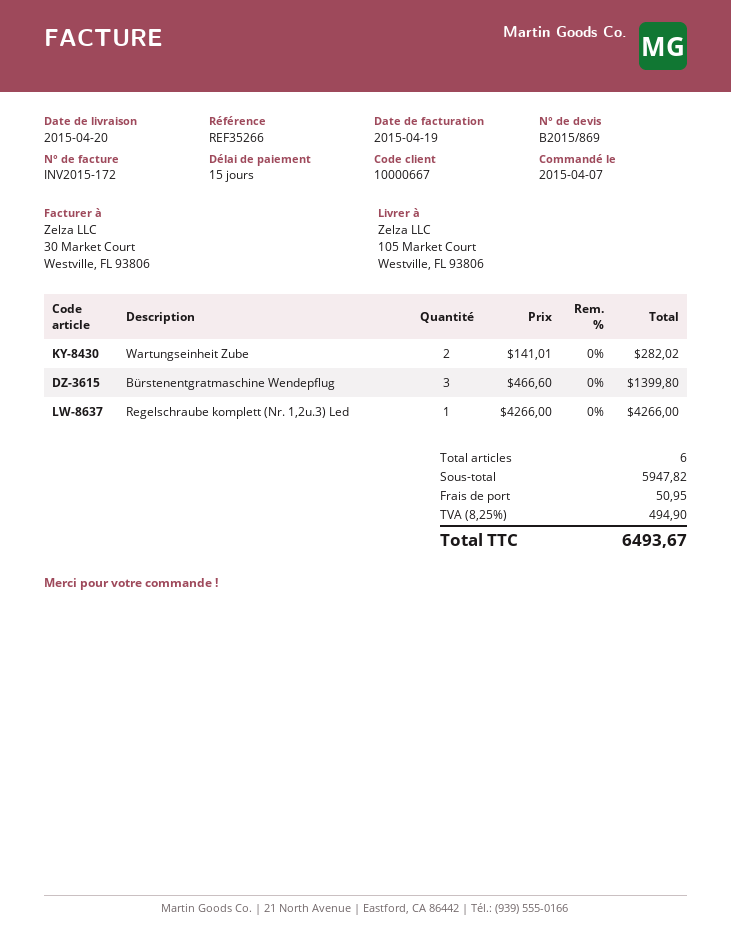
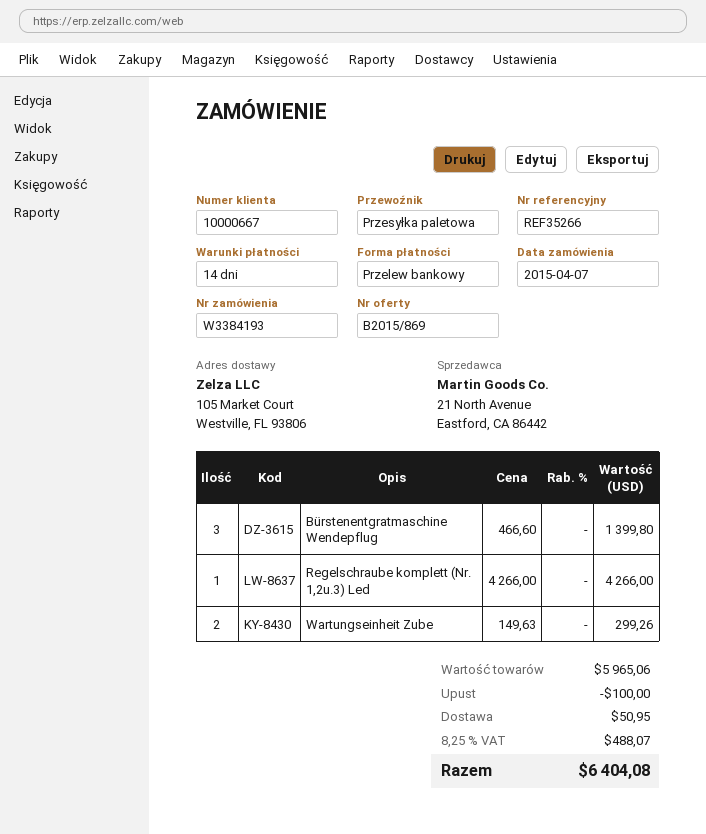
payment terms: 15 days -> 14 days
Wartungseinheit Zube: 2 x 141.01 = 282.02 -> 2 x 149.63 = 299.26
subtotal: 5947.82 -> 5965.06
discount: none -> 100.00
tax: 8.25% = 494.90 -> 8.25% = 488.07
total: 6493.67 -> 6404.08

